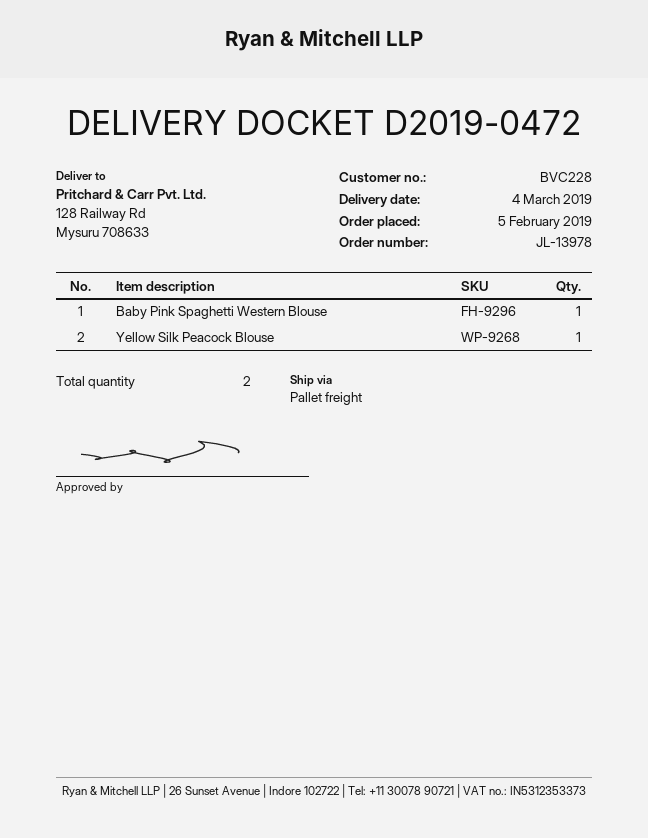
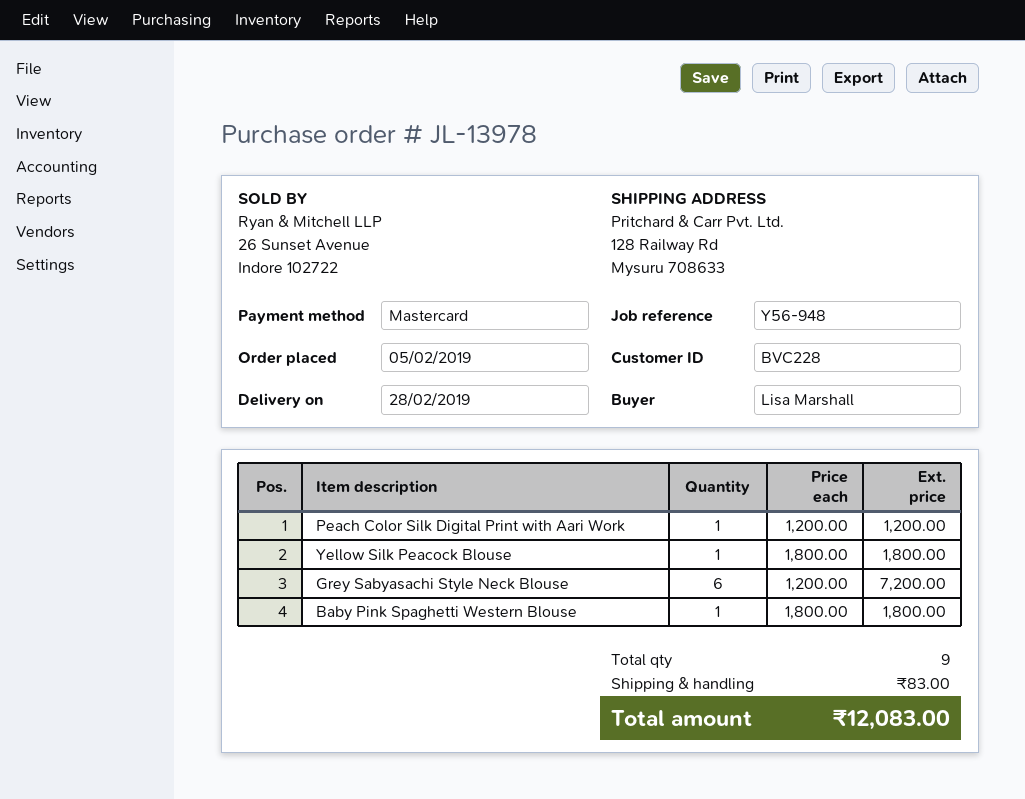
delivery date: 2019-03-04 -> 2019-02-28
Peach Color Silk Digital Print with Aari Work: none -> 1
Grey Sabyasachi Style Neck Blouse: none -> 6
total quantity: 2 -> 9

